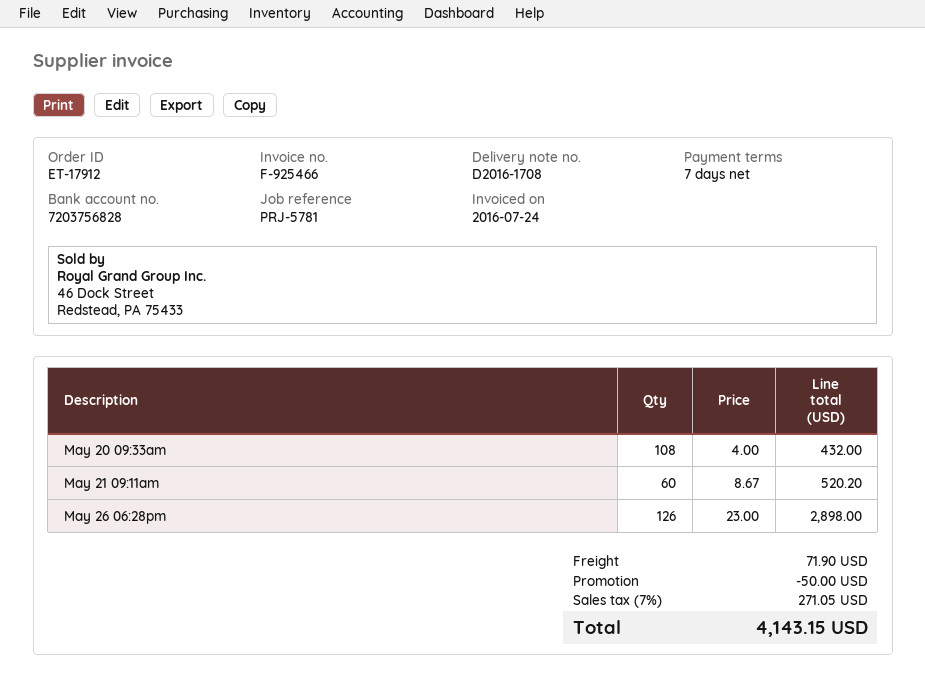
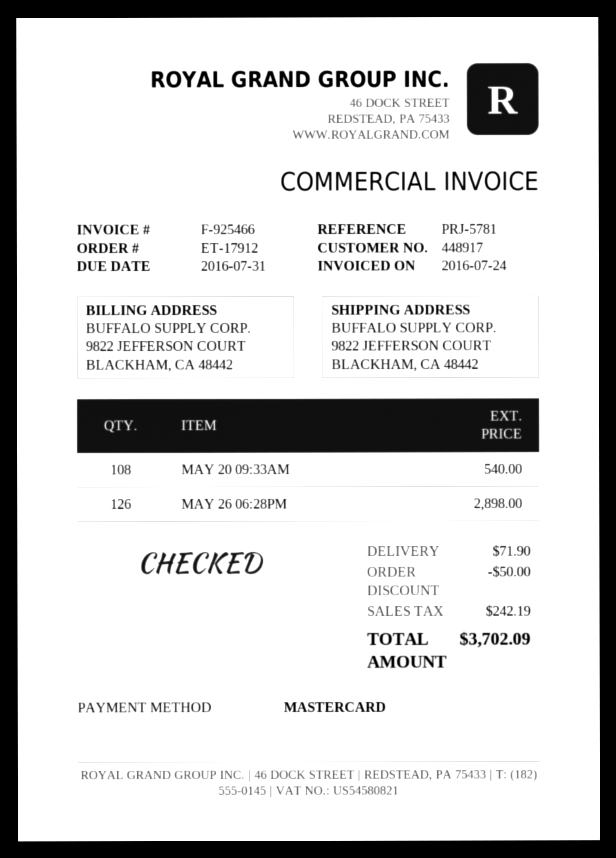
May 20 09:33am: 108 for 432.00 -> 108 for 540.00
May 21 09:11am: 60 for 520.20 -> none
tax: 271.05 -> 242.19
total: 4143.15 -> 3702.09

